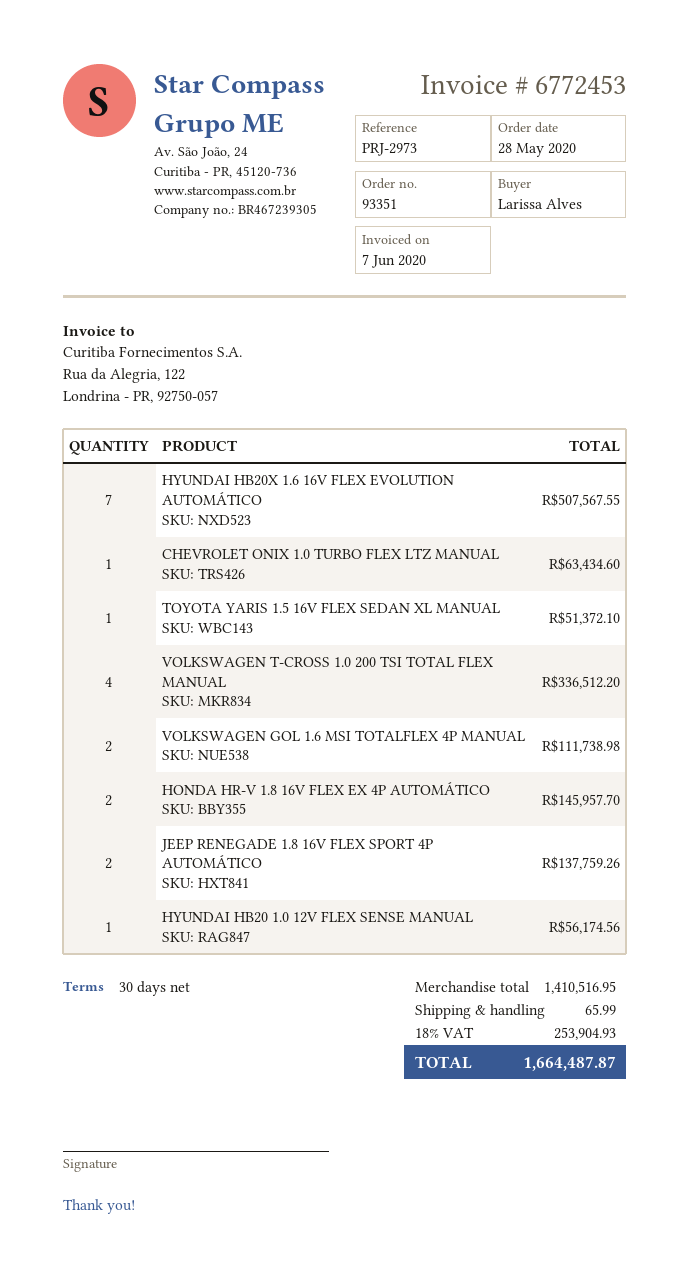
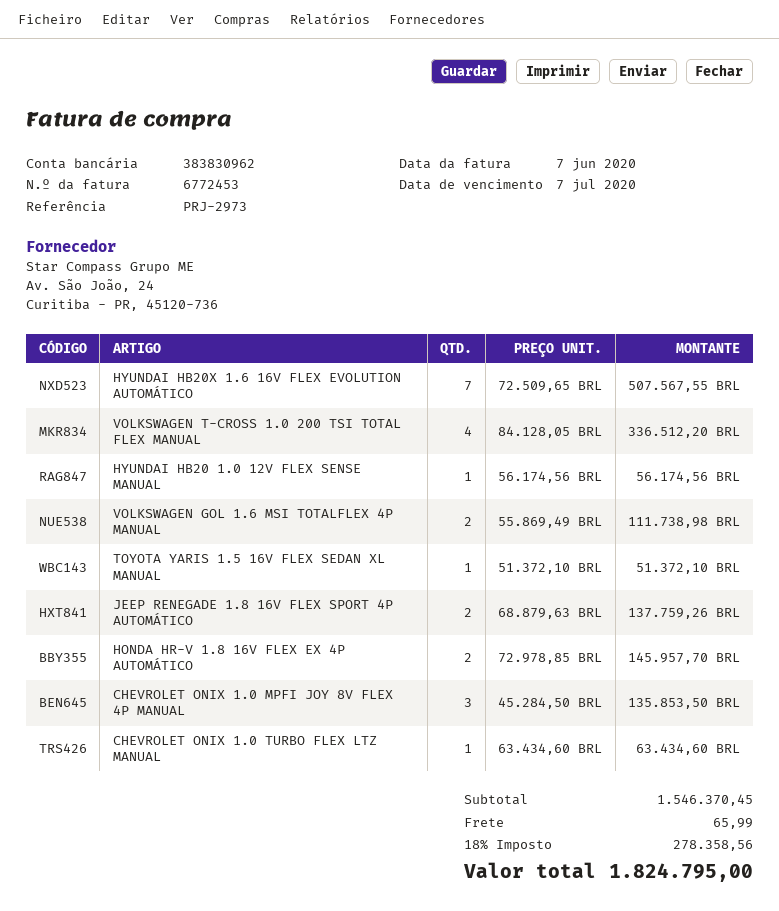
CHEVROLET ONIX 1.0 MPFI JOY 8V FLEX 4P MANUAL: none -> 3 for 135853.50
subtotal: 1410516.95 -> 1546370.45
tax: 18% = 253904.93 -> 18% = 278358.56
total: 1664487.87 -> 1824795.00

